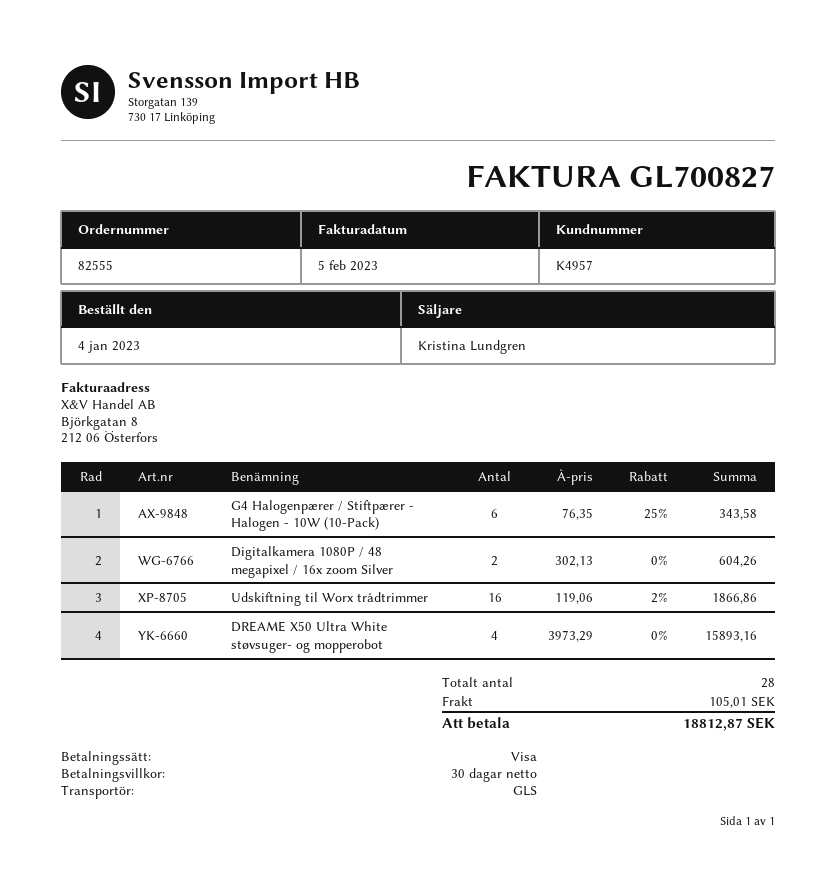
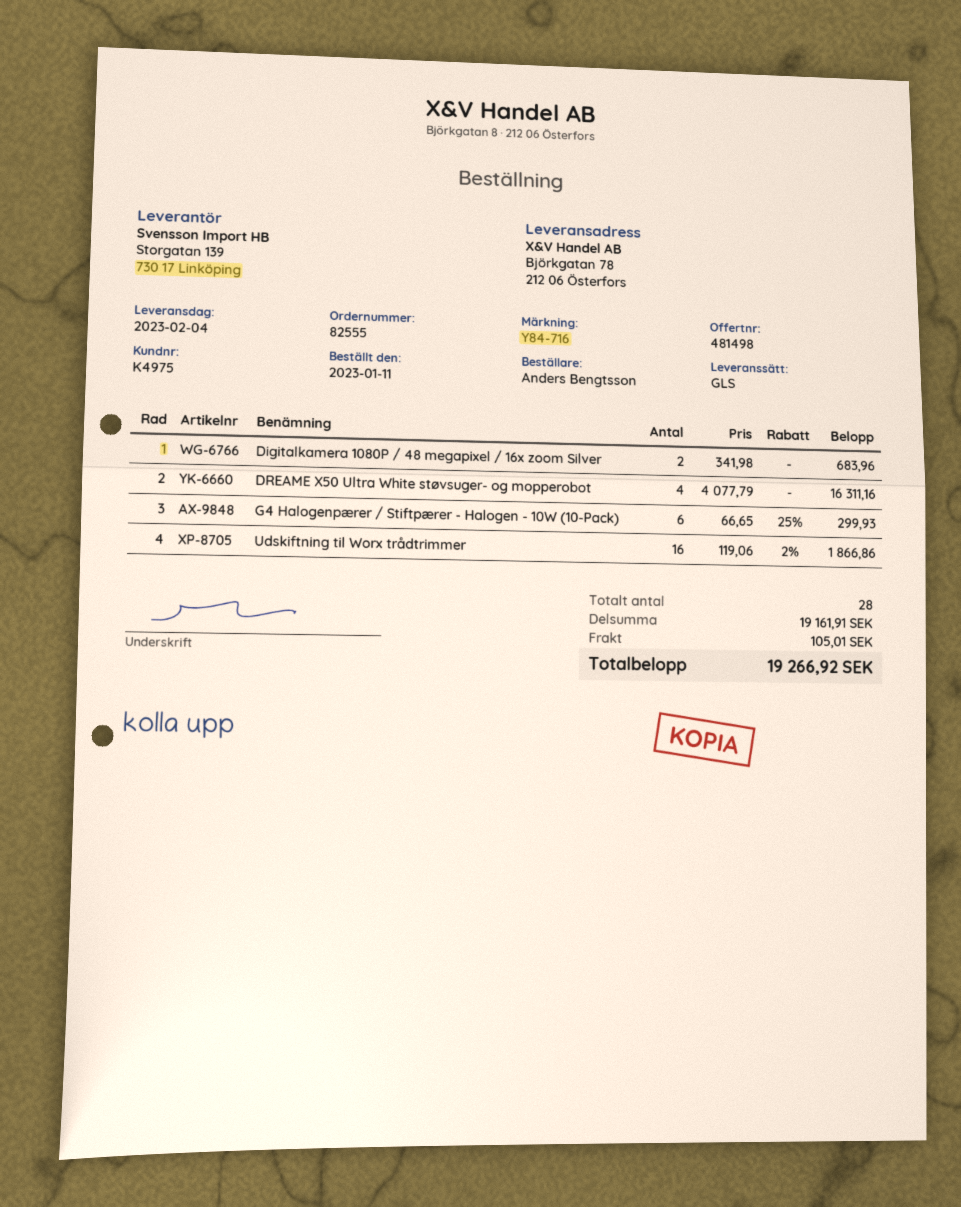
order date: 2023-01-04 -> 2023-01-11
customer number: K4957 -> K4975
G4 Halogenpærer / Stiftpærer - Halogen - 10W (10-Pack): 6 x 76.35 - 25% = 343.58 -> 6 x 66.65 - 25% = 299.93
Digitalkamera 1080P / 48 megapixel / 16x zoom Silver: 2 x 302.13 = 604.26 -> 2 x 341.98 = 683.96
DREAME X50 Ultra White støvsuger- og mopperobot: 4 x 3973.29 = 15893.16 -> 4 x 4077.79 = 16311.16
total: 18812.87 -> 19266.92

